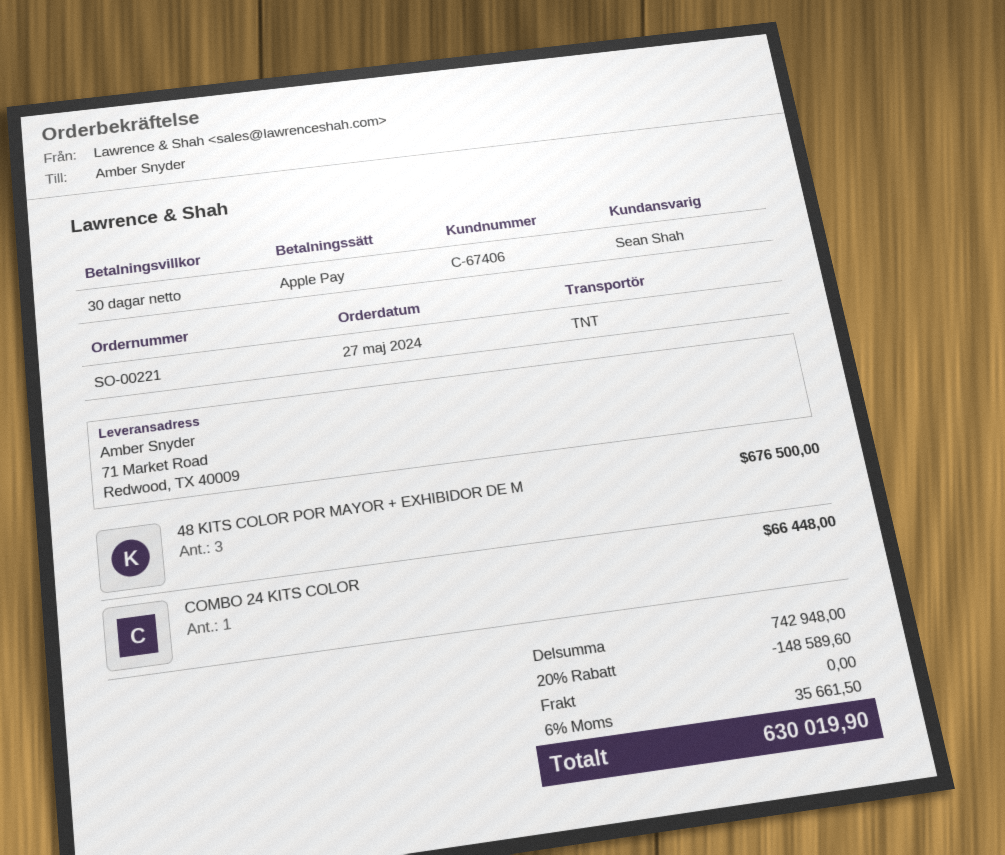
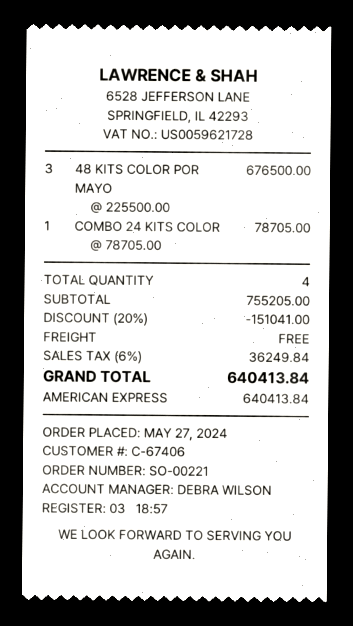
sales rep: Sean Shah -> DEBRA WILSON
payment method: Apple Pay -> American Express
COMBO 24 KITS COLOR: 1 for 66448.00 -> 1 for 78705.00
subtotal: 742948.00 -> 755205.00
discount: 20% = 148589.60 -> 20% = 151041.00
tax: 6% = 35661.50 -> 6% = 36249.84
total: 630019.90 -> 640413.84

